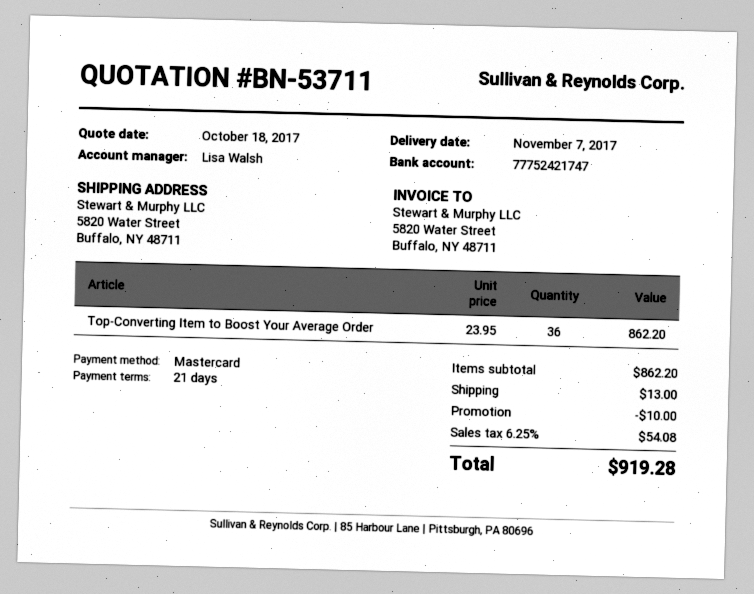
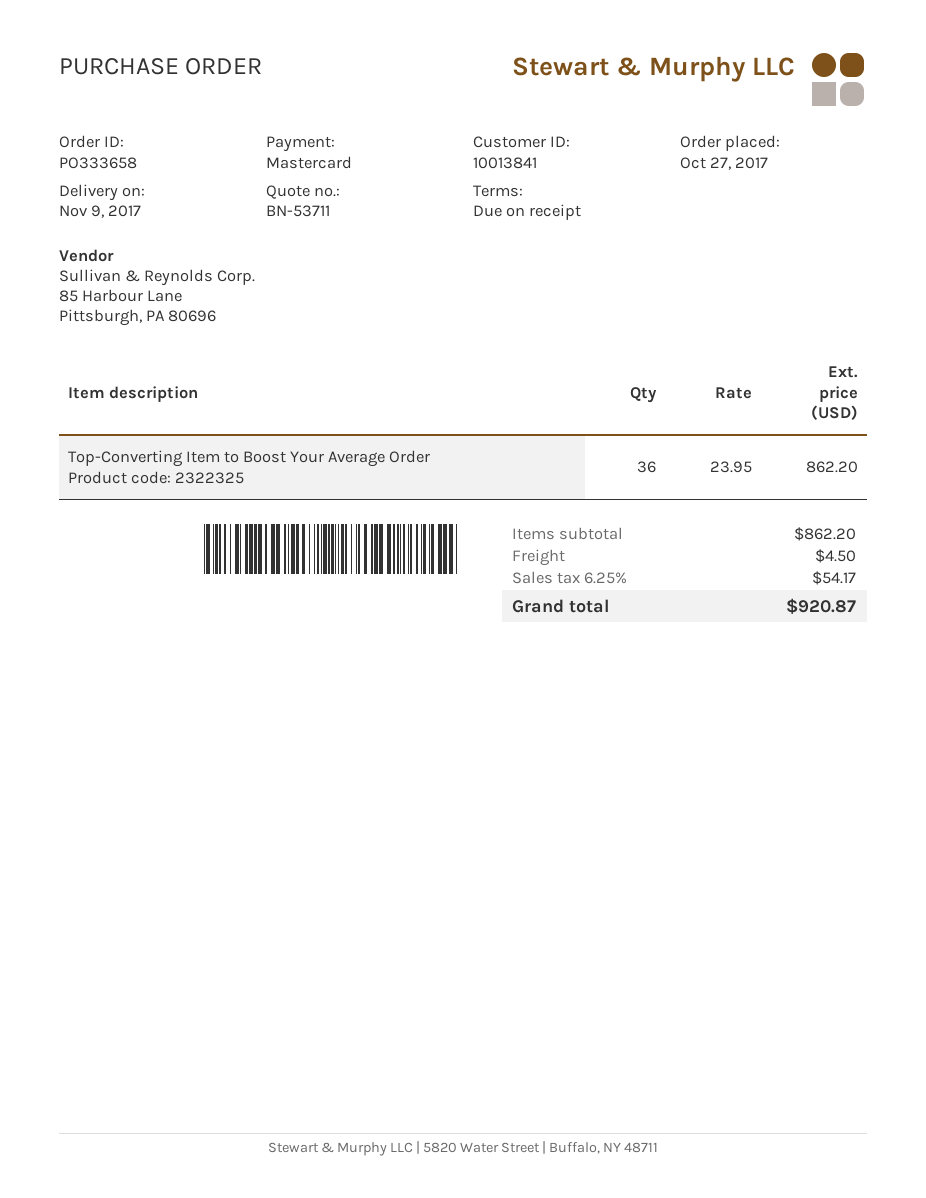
delivery date: 2017-11-07 -> 2017-11-09
payment terms: 21 days -> on receipt
discount: 10.00 -> none
shipping: 13.00 -> 4.50
tax: 6.25% = 54.08 -> 6.25% = 54.17
total: 919.28 -> 920.87

